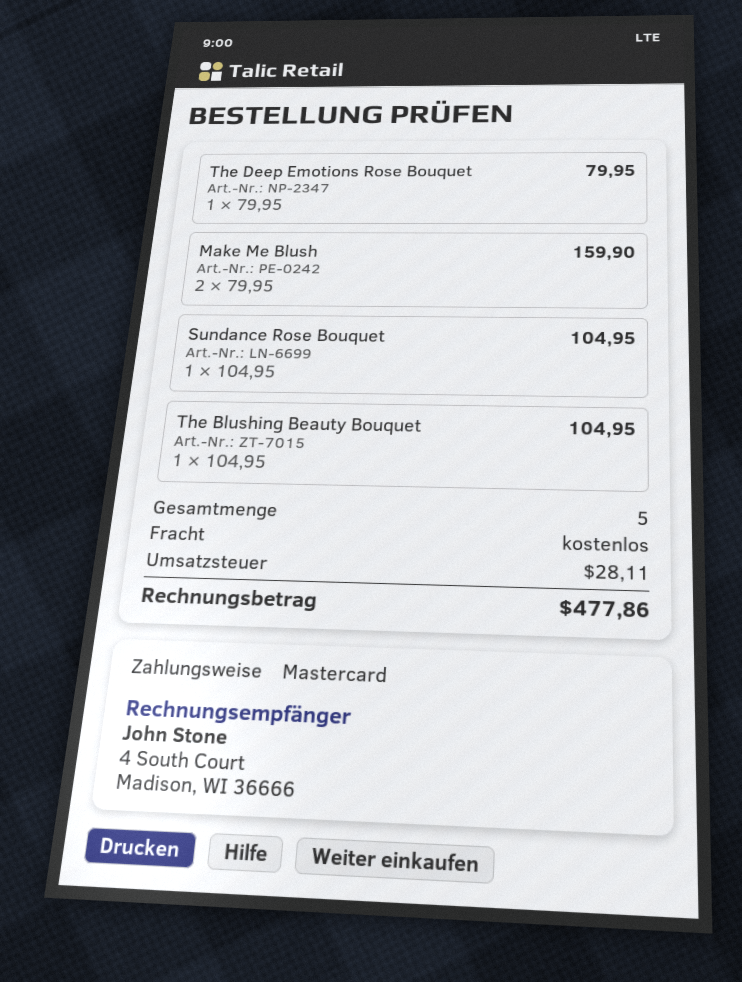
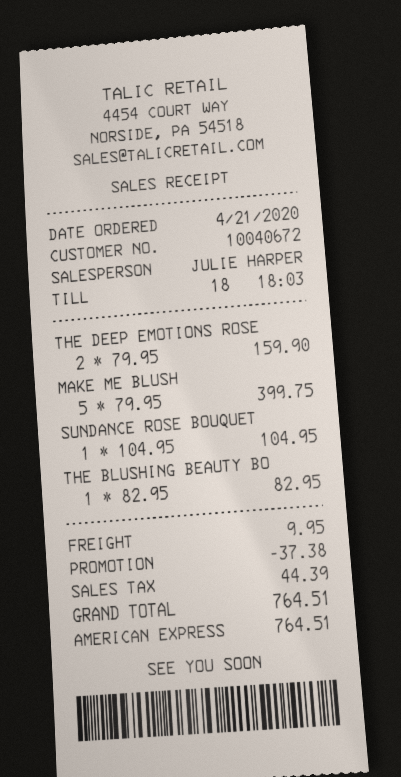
payment method: Mastercard -> American Express
The Deep Emotions Rose Bouquet: 1 x 79.95 = 79.95 -> 2 x 79.95 = 159.90
Make Me Blush: 2 x 79.95 = 159.90 -> 5 x 79.95 = 399.75
The Blushing Beauty Bouquet: 1 x 104.95 = 104.95 -> 1 x 82.95 = 82.95
discount: none -> 37.38
shipping: 0.00 -> 9.95
tax: 28.11 -> 44.39
total: 477.86 -> 764.51

